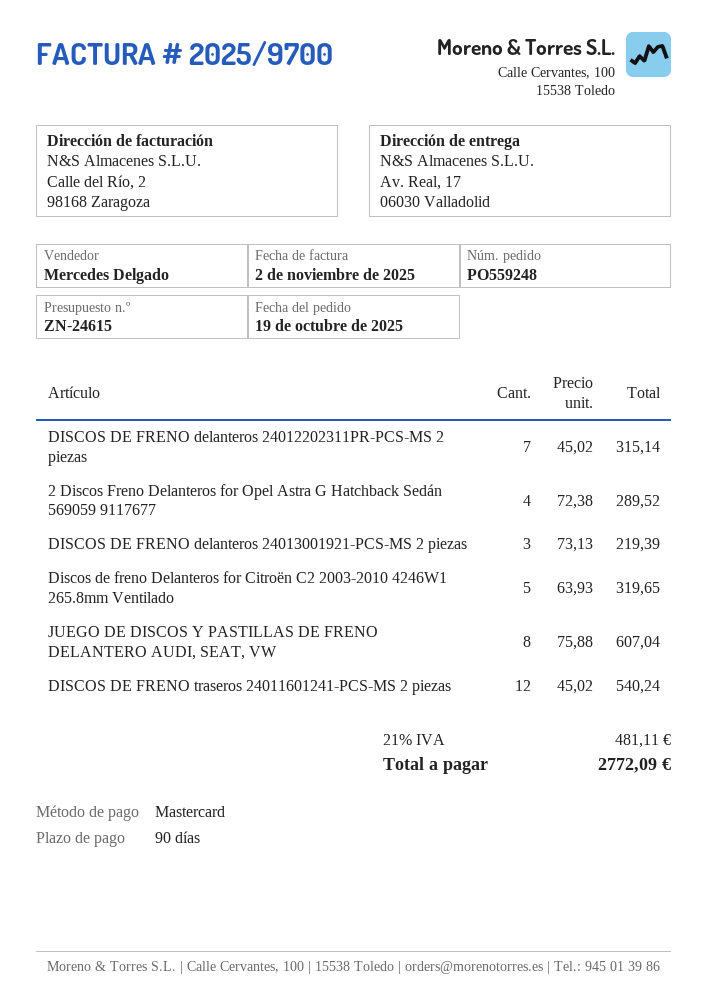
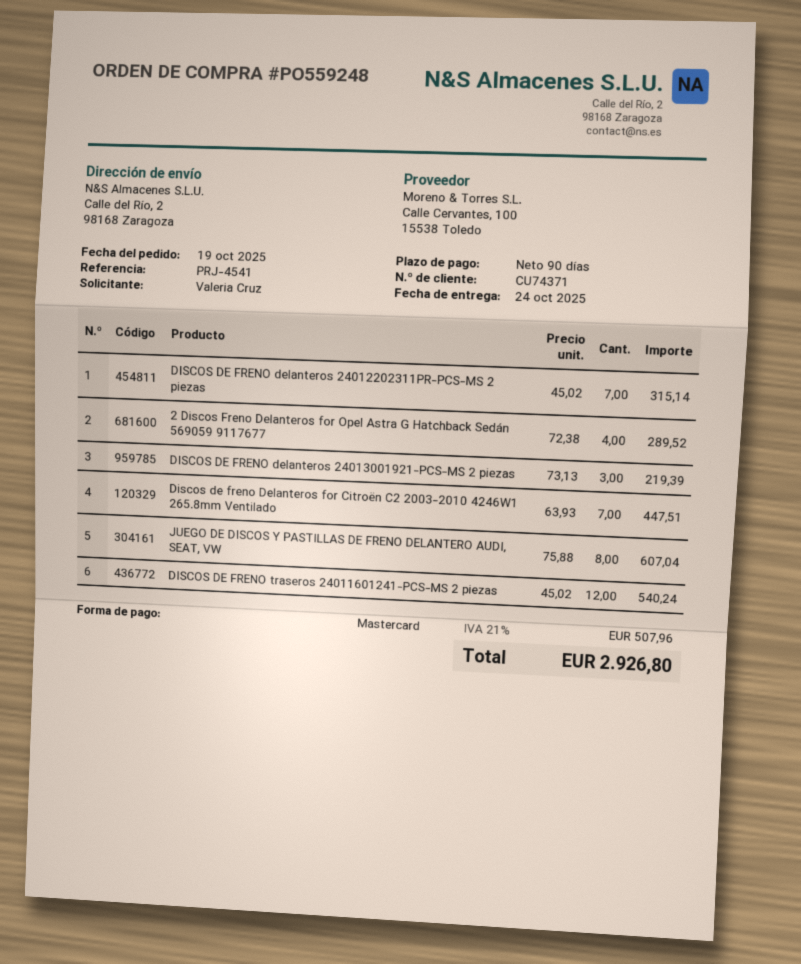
ship to: Av. Real, 17, 06030 Valladolid -> Calle del Río, 2, 98168 Zaragoza
Discos de freno Delanteros for Citroën C2 2003-2010 4246W1 265.8mm Ventilado: 5 x 63.93 = 319.65 -> 7 x 63.93 = 447.51
tax: 21% = 481.11 -> 21% = 507.96
total: 2772.09 -> 2926.80

